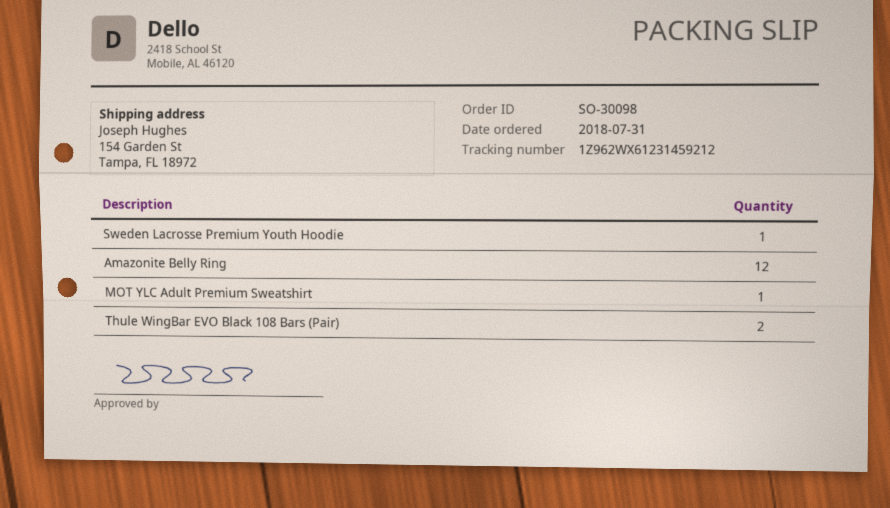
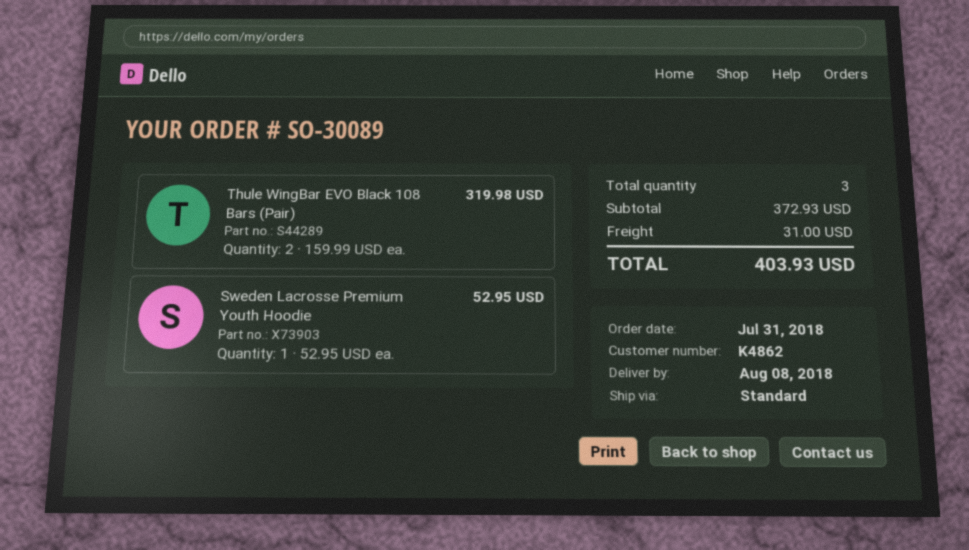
order number: SO-30098 -> SO-30089
Amazonite Belly Ring: 12 -> none
MOT YLC Adult Premium Sweatshirt: 1 -> none

